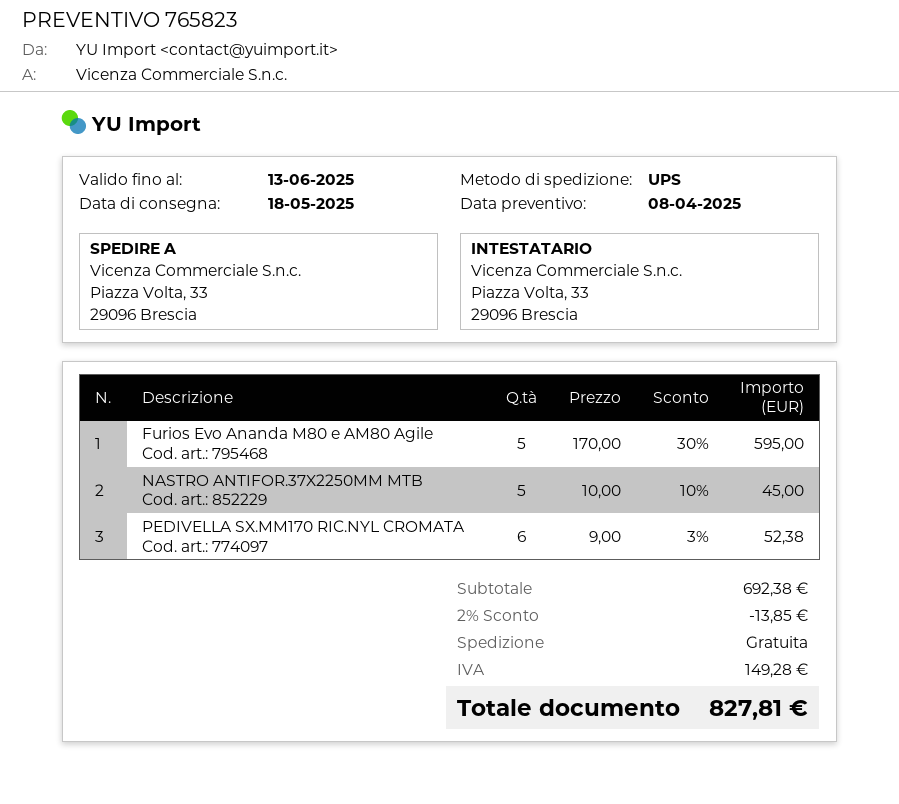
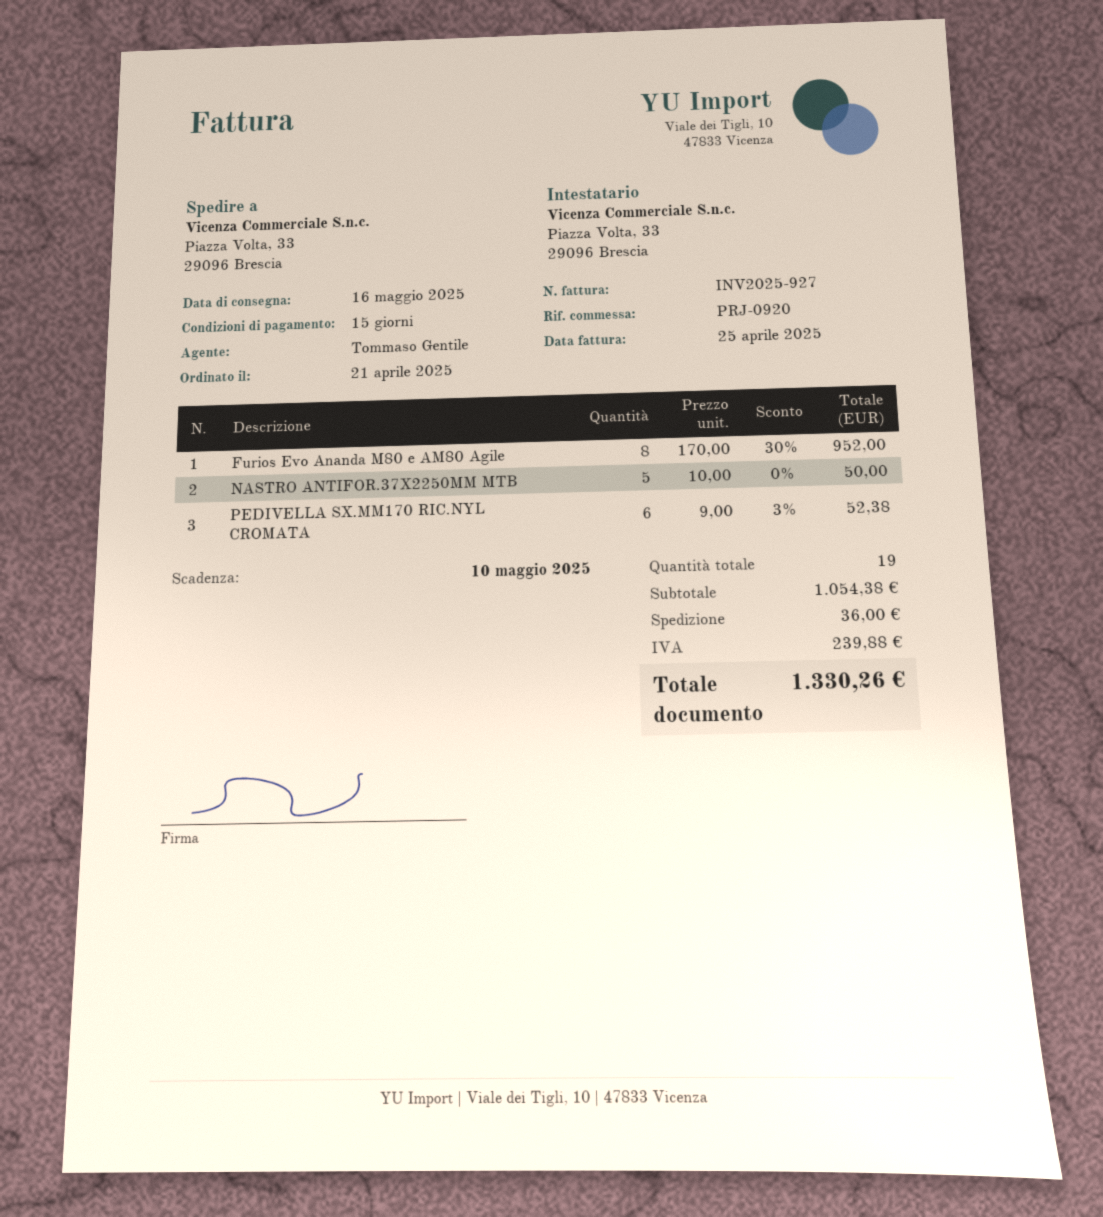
delivery date: 2025-05-18 -> 2025-05-16
Furios Evo Ananda M80 e AM80 Agile: 5 x 170.00 - 30% = 595.00 -> 8 x 170.00 - 30% = 952.00
NASTRO ANTIFOR.37X2250MM MTB: 5 x 10.00 - 10% = 45.00 -> 5 x 10.00 = 50.00
subtotal: 692.38 -> 1054.38
discount: 2% = 13.85 -> none
shipping: 0.00 -> 36.00
tax: 149.28 -> 239.88
total: 827.81 -> 1330.26

